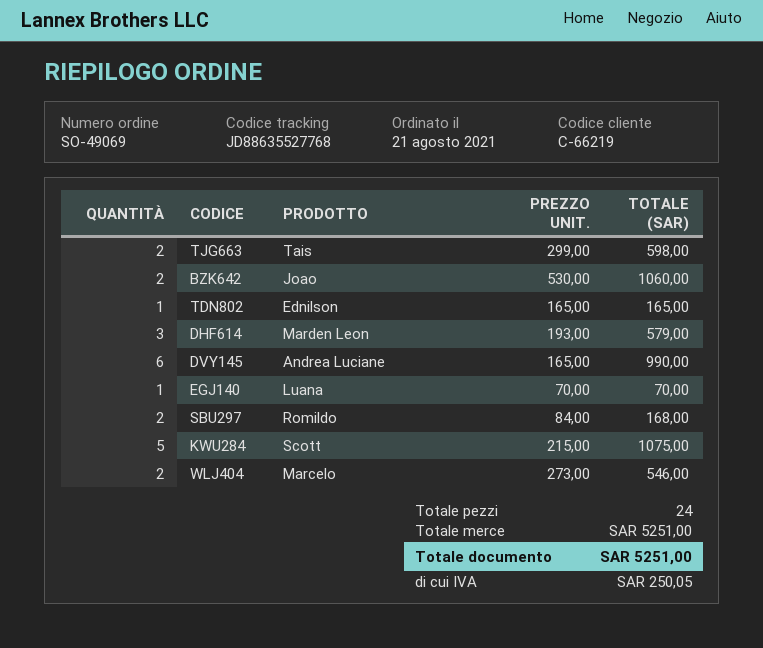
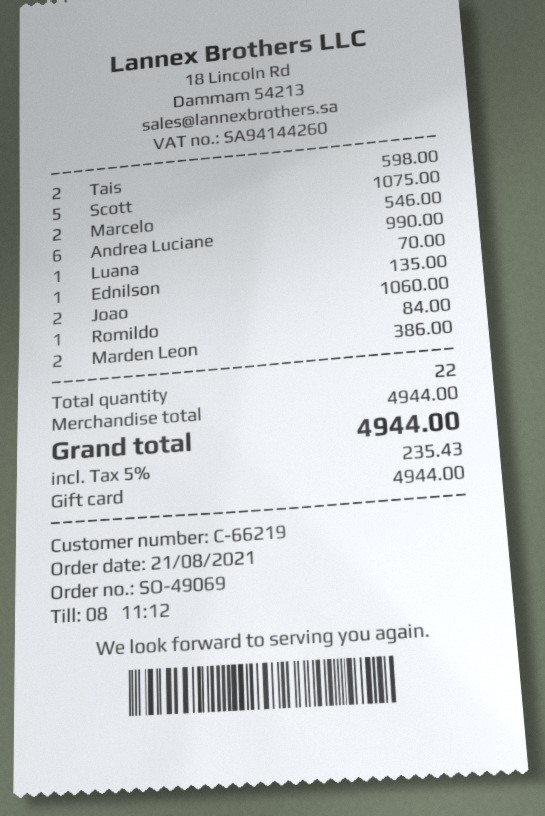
Ednilson: 1 for 165.00 -> 1 for 135.00
Marden Leon: 3 for 579.00 -> 2 for 386.00
Romildo: 2 for 168.00 -> 1 for 84.00
total quantity: 24 -> 22
subtotal: 5251.00 -> 4944.00
tax: 250.05 -> 235.43
total: 5251.00 -> 4944.00

